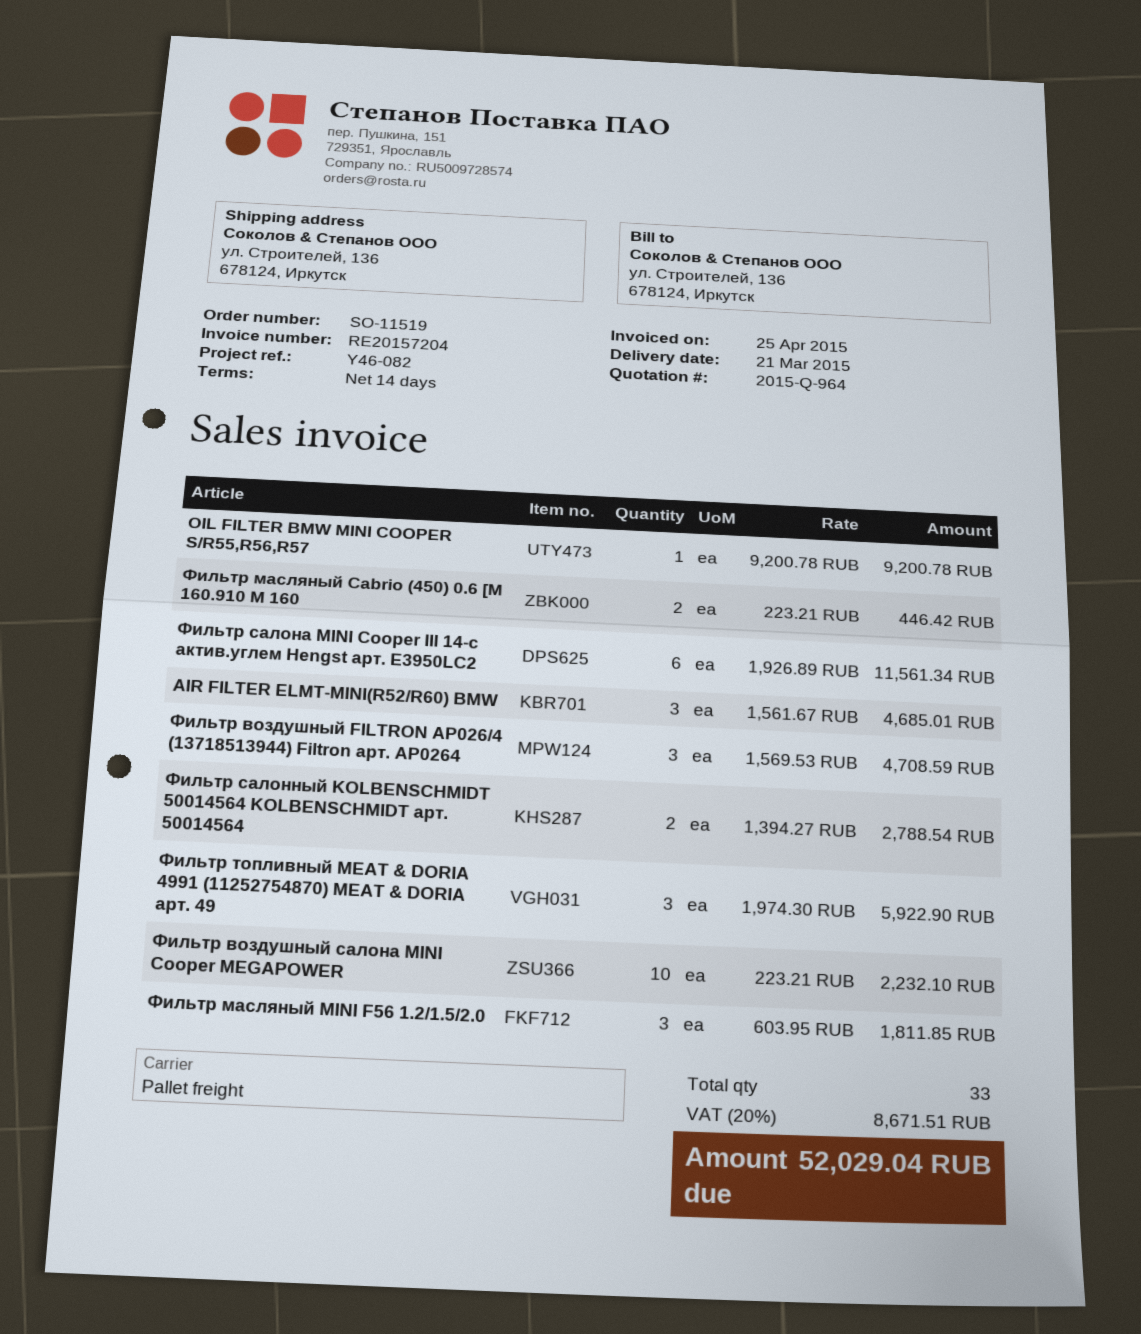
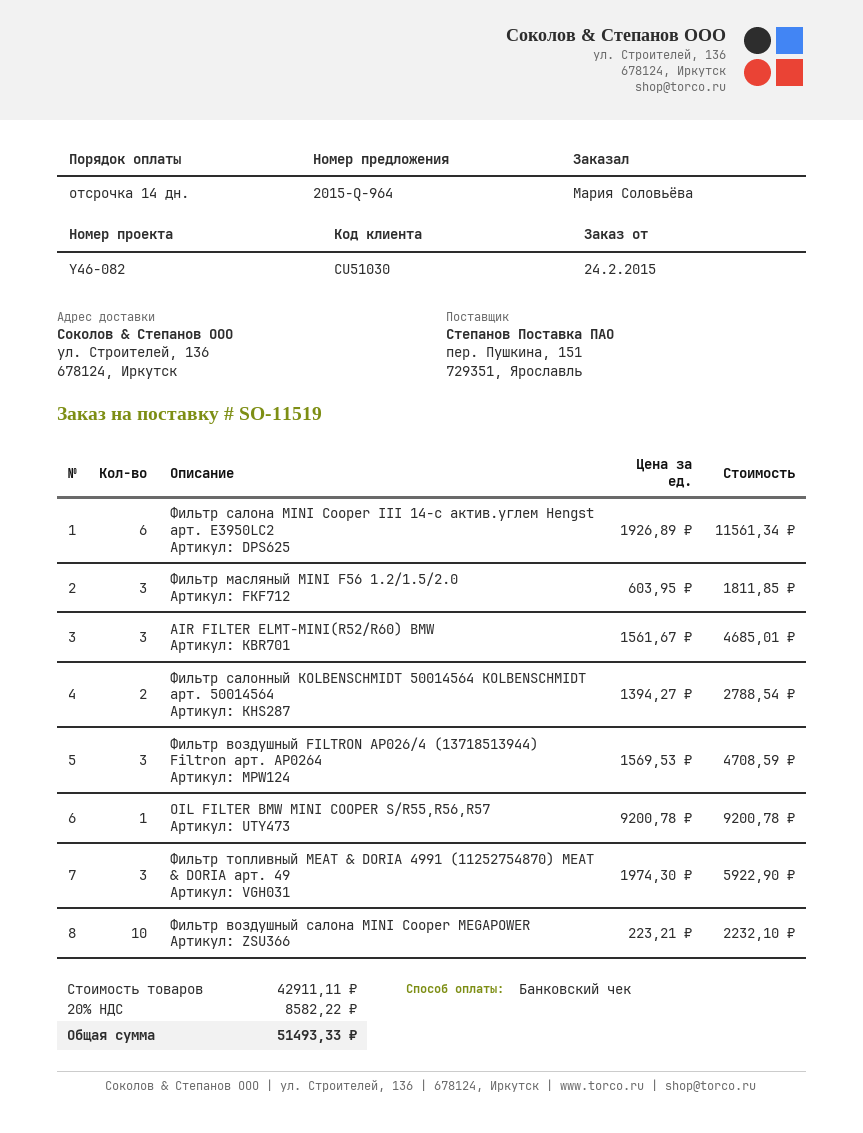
Фильтр масляный Cabrio (450) 0.6 [M 160.910 M 160: 2 x 223.21 = 446.42 -> none
tax: 20% = 8671.51 -> 20% = 8582.22
total: 52029.04 -> 51493.33

